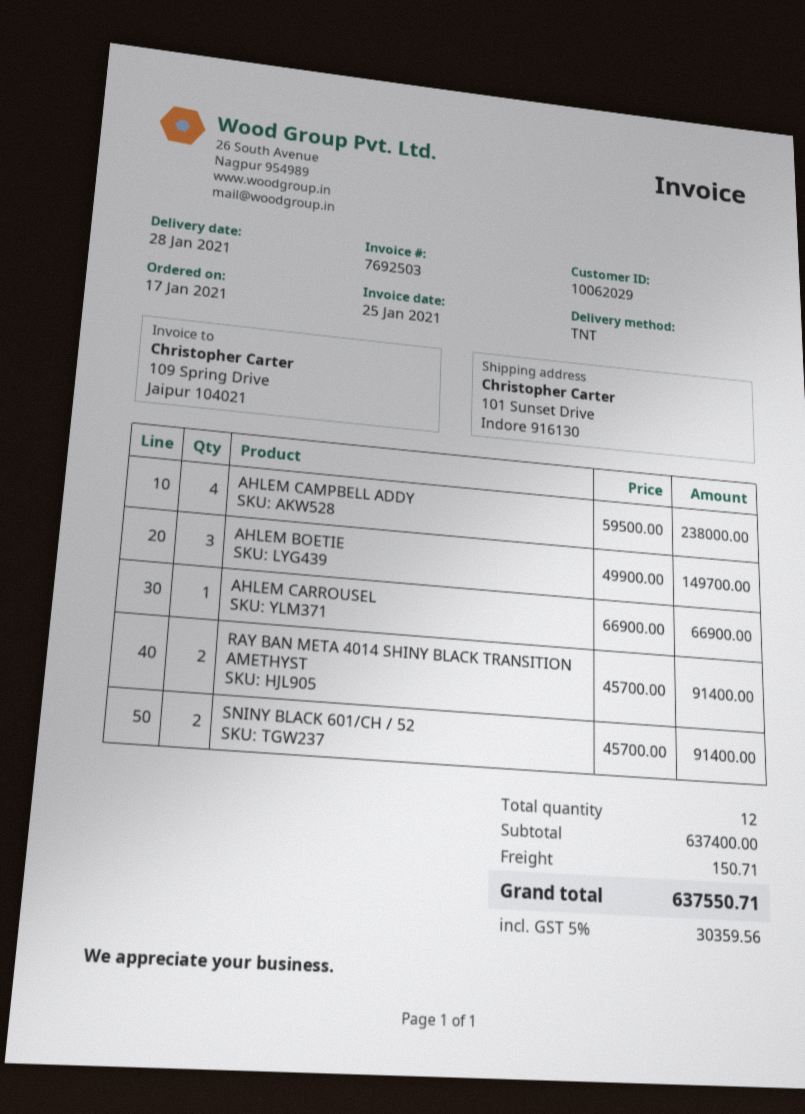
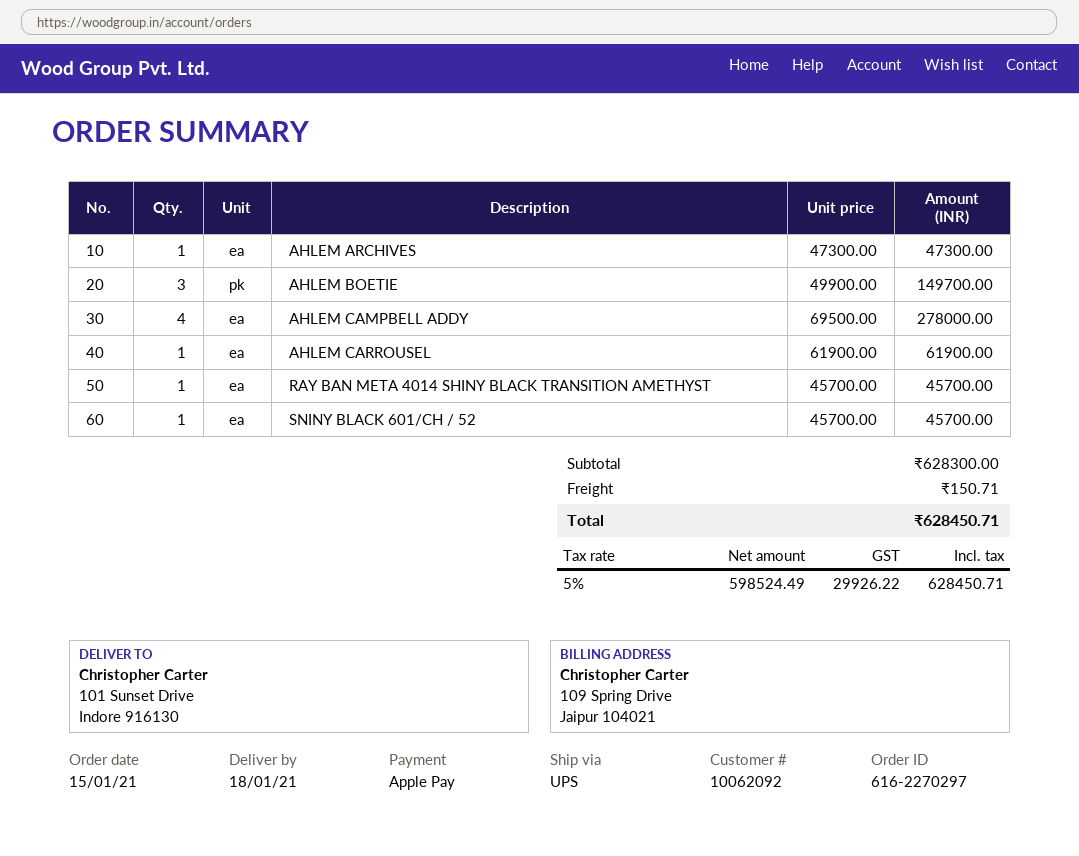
order date: 2021-01-17 -> 2021-01-15
delivery date: 2021-01-28 -> 2021-01-18
customer number: 10062029 -> 10062092
shipping method: TNT -> UPS
AHLEM CAMPBELL ADDY: 4 x 59500.00 = 238000.00 -> 4 x 69500.00 = 278000.00
AHLEM CARROUSEL: 1 x 66900.00 = 66900.00 -> 1 x 61900.00 = 61900.00
RAY BAN META 4014 SHINY BLACK TRANSITION AMETHYST: 2 x 45700.00 = 91400.00 -> 1 x 45700.00 = 45700.00
SNINY BLACK 601/CH / 52: 2 x 45700.00 = 91400.00 -> 1 x 45700.00 = 45700.00
AHLEM ARCHIVES: none -> 1 x 47300.00 = 47300.00
subtotal: 637400.00 -> 628300.00
tax: 5% = 30359.56 -> 5% = 29926.22
total: 637550.71 -> 628450.71

